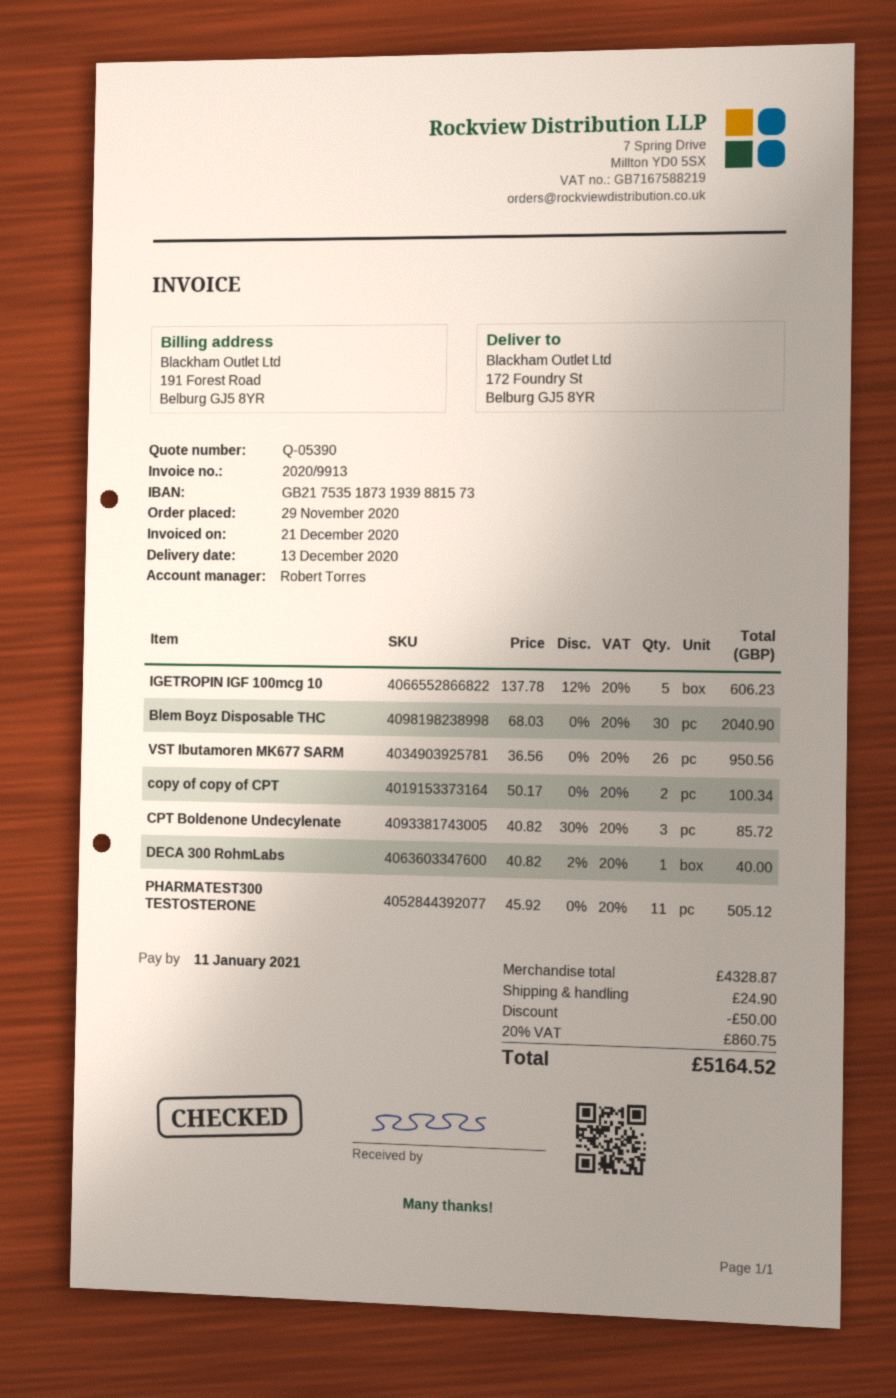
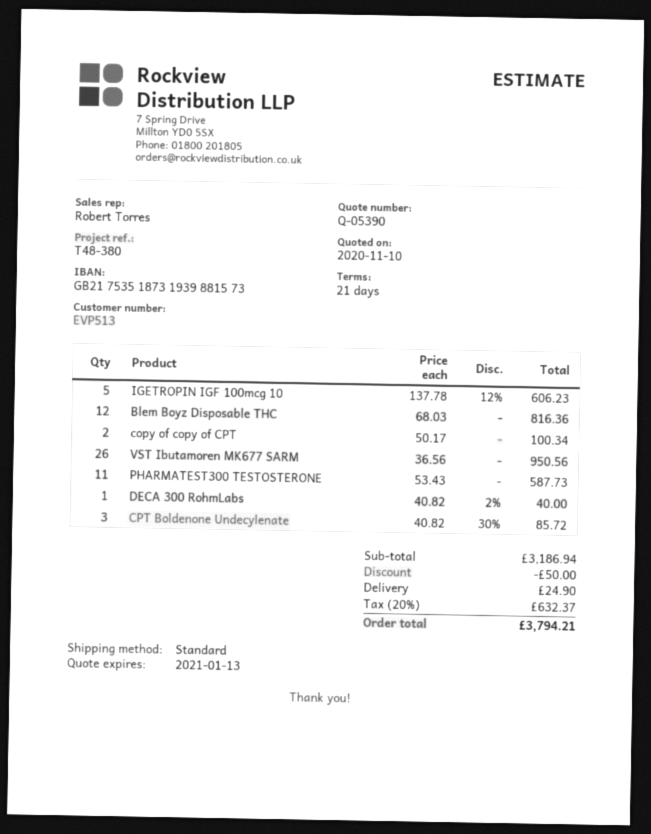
Blem Boyz Disposable THC: 30 x 68.03 = 2040.90 -> 12 x 68.03 = 816.36
PHARMATEST300 TESTOSTERONE: 11 x 45.92 = 505.12 -> 11 x 53.43 = 587.73
subtotal: 4328.87 -> 3186.94
tax: 20% = 860.75 -> 20% = 632.37
total: 5164.52 -> 3794.21

